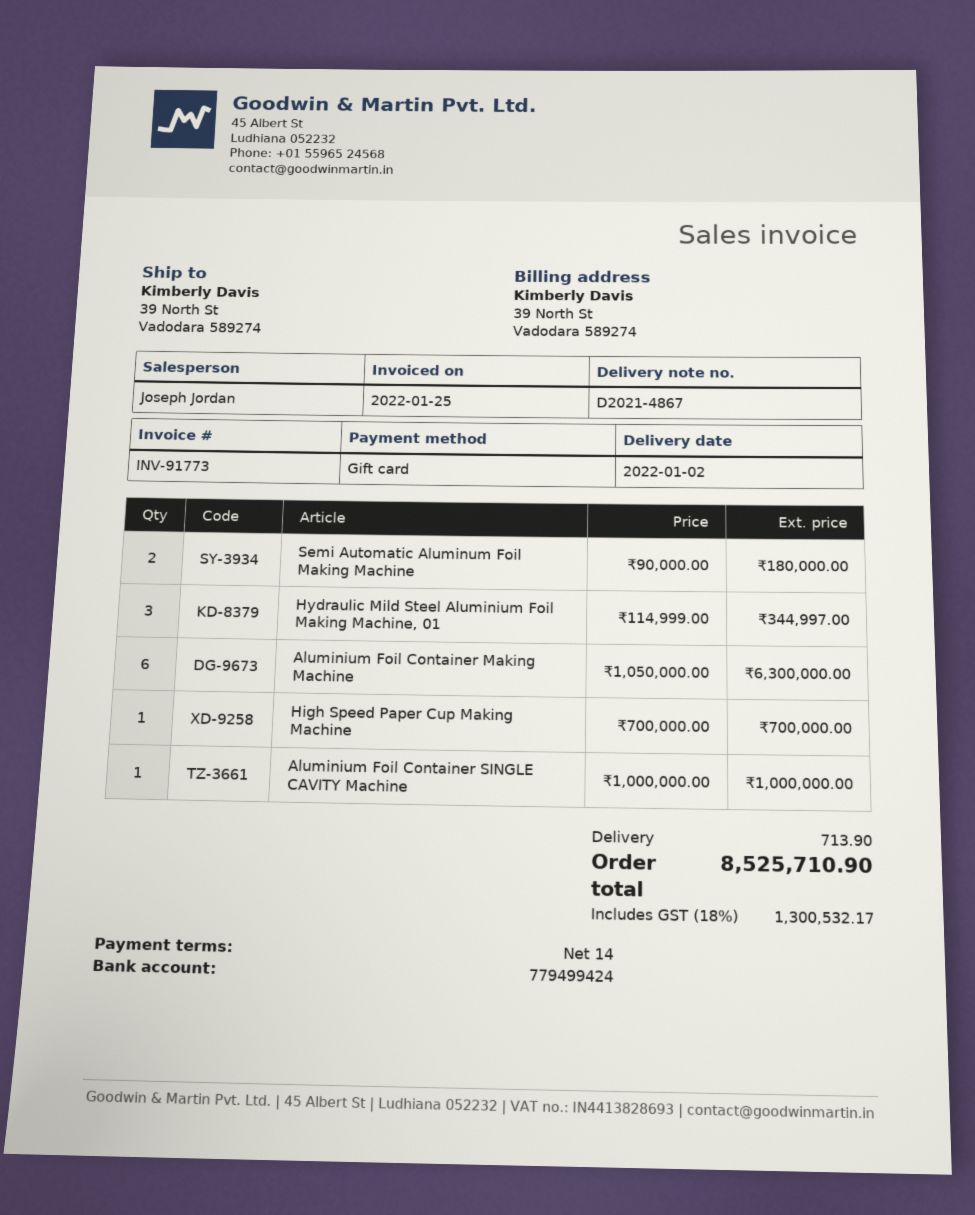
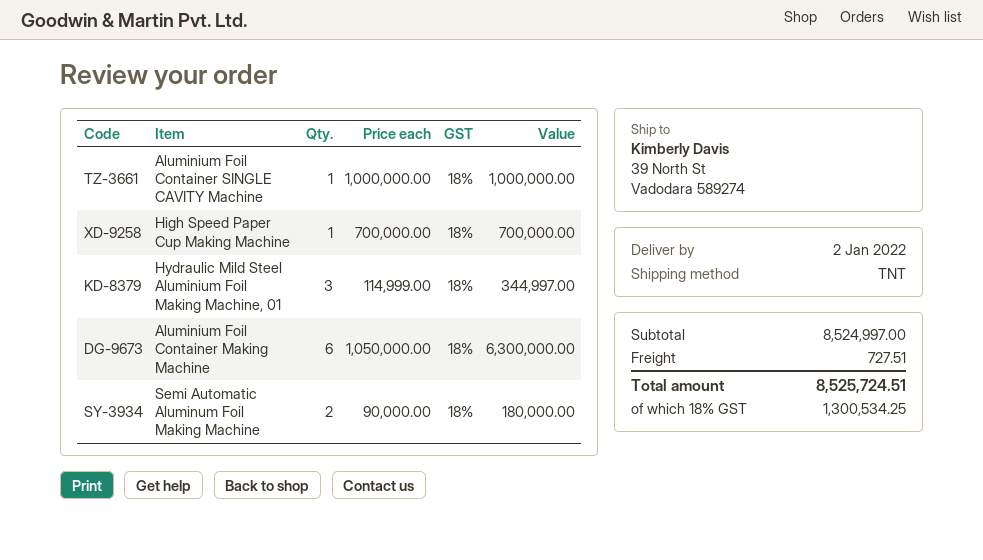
shipping: 713.90 -> 727.51
tax: 18% = 1300532.17 -> 18% = 1300534.25
total: 8525710.90 -> 8525724.51

